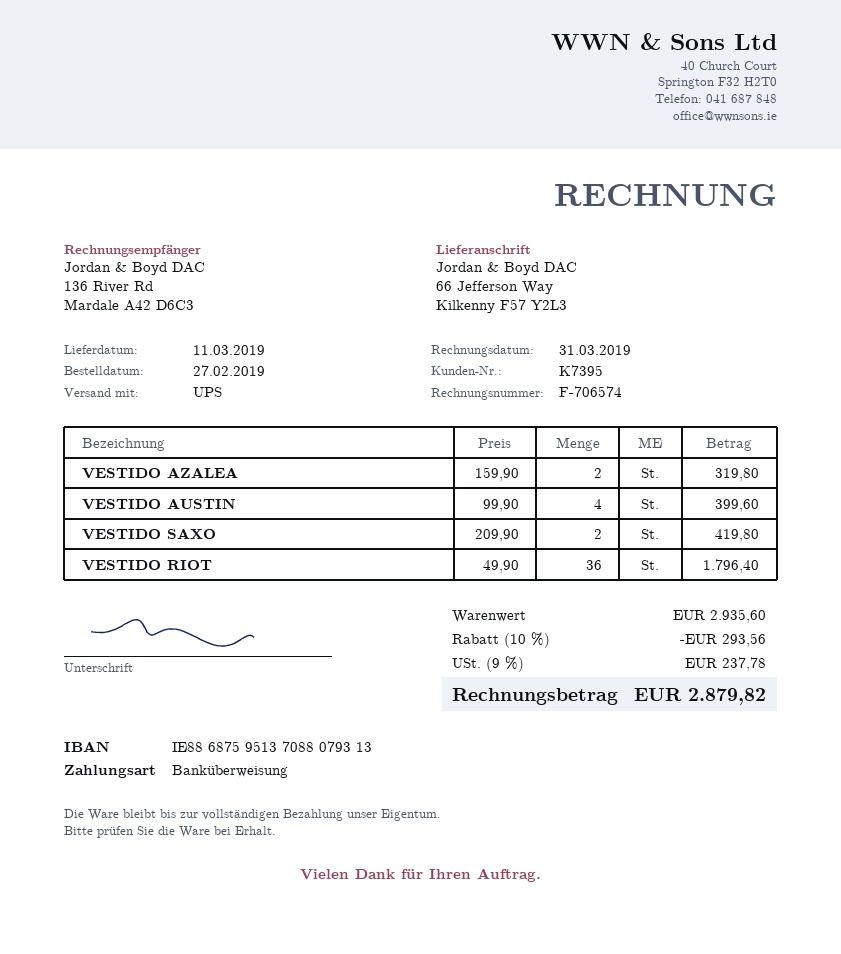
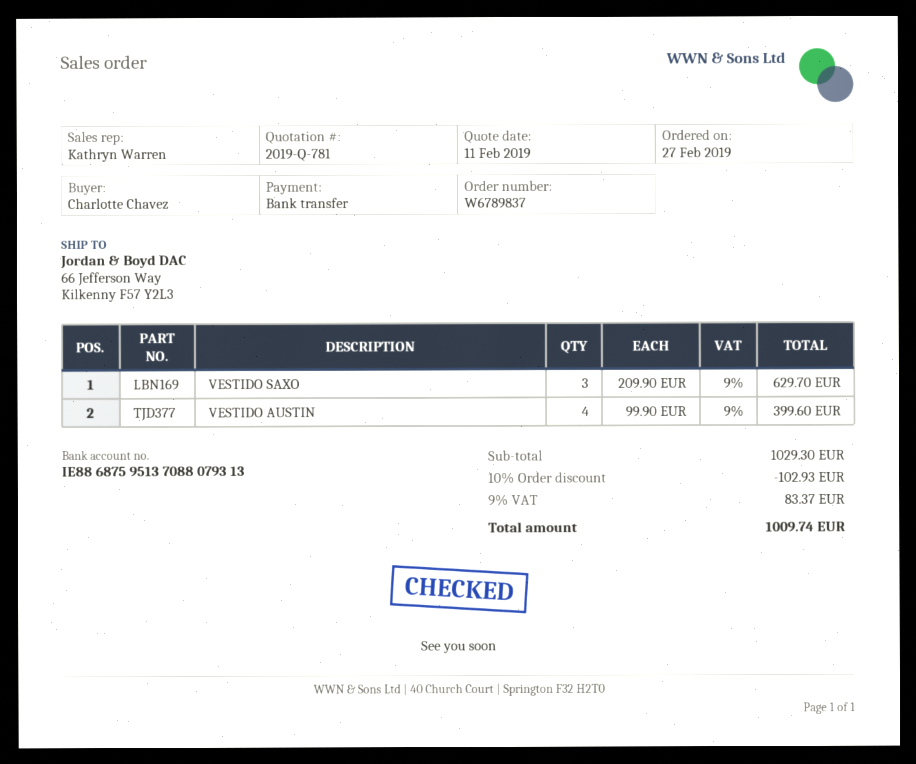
VESTIDO AZALEA: 2 x 159.90 = 319.80 -> none
VESTIDO SAXO: 2 x 209.90 = 419.80 -> 3 x 209.90 = 629.70
VESTIDO RIOT: 36 x 49.90 = 1796.40 -> none
subtotal: 2935.60 -> 1029.30
discount: 10% = 293.56 -> 10% = 102.93
tax: 9% = 237.78 -> 9% = 83.37
total: 2879.82 -> 1009.74

